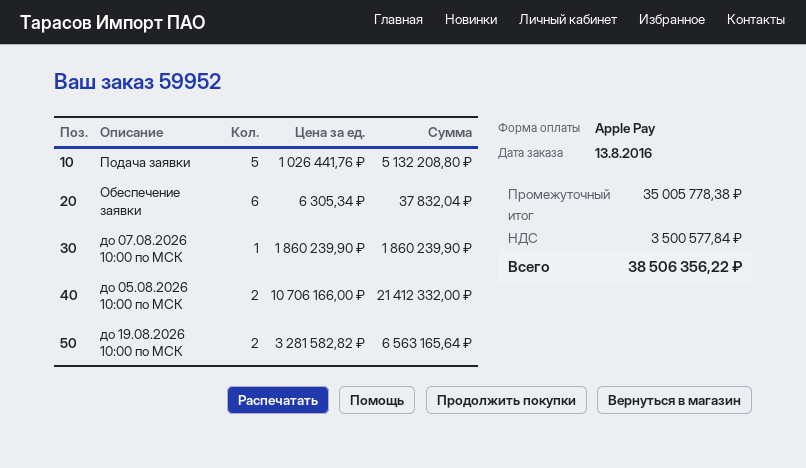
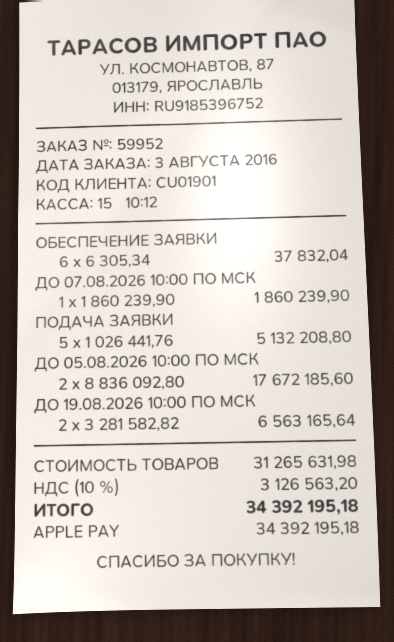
order date: 2016-08-13 -> 2016-08-03
до 05.08.2026 10:00 по МСК: 2 x 10706166.00 = 21412332.00 -> 2 x 8836092.80 = 17672185.60
subtotal: 35005778.38 -> 31265631.98
tax: 3500577.84 -> 3126563.20
total: 38506356.22 -> 34392195.18

